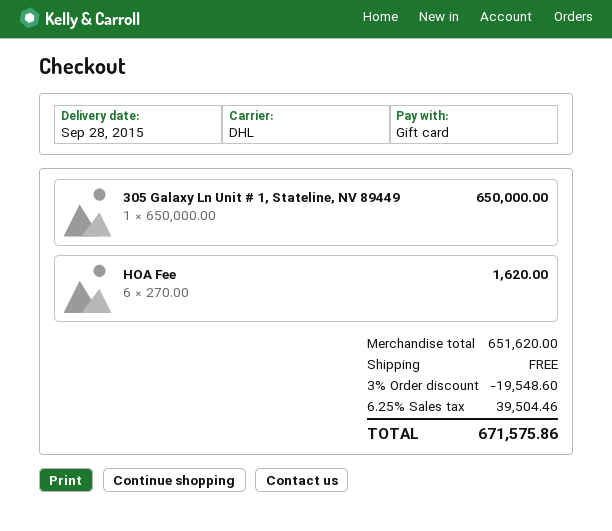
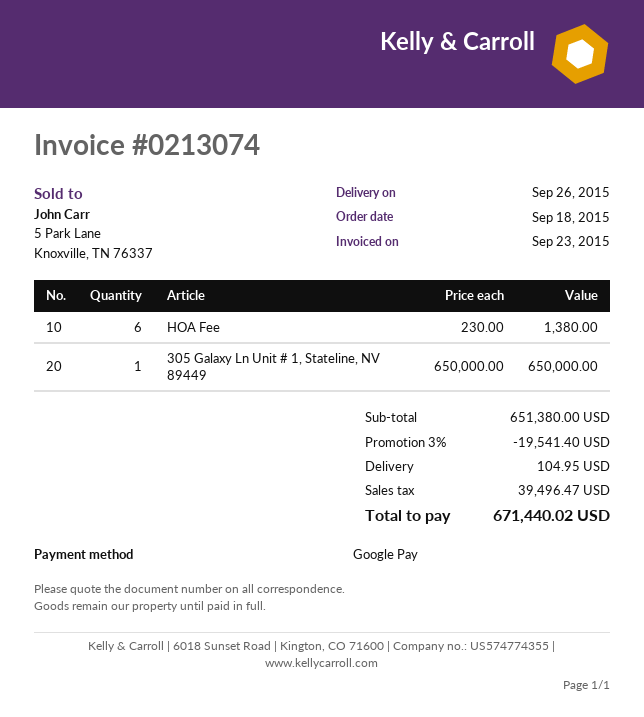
delivery date: 2015-09-28 -> 2015-09-26
payment method: gift card -> Google Pay
HOA Fee: 6 x 270.00 = 1620.00 -> 6 x 230.00 = 1380.00
subtotal: 651620.00 -> 651380.00
discount: 3% = 19548.60 -> 3% = 19541.40
shipping: 0.00 -> 104.95
tax: 39504.46 -> 39496.47
total: 671575.86 -> 671440.02

